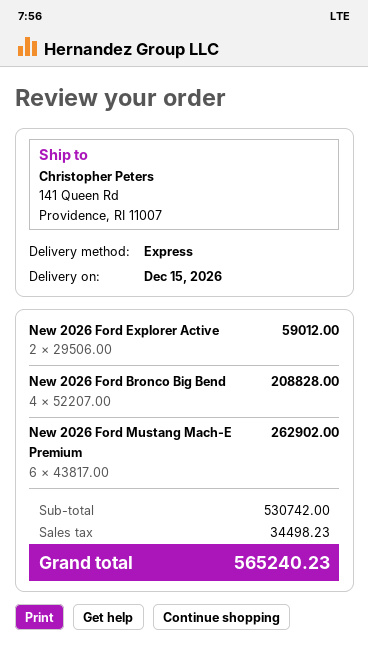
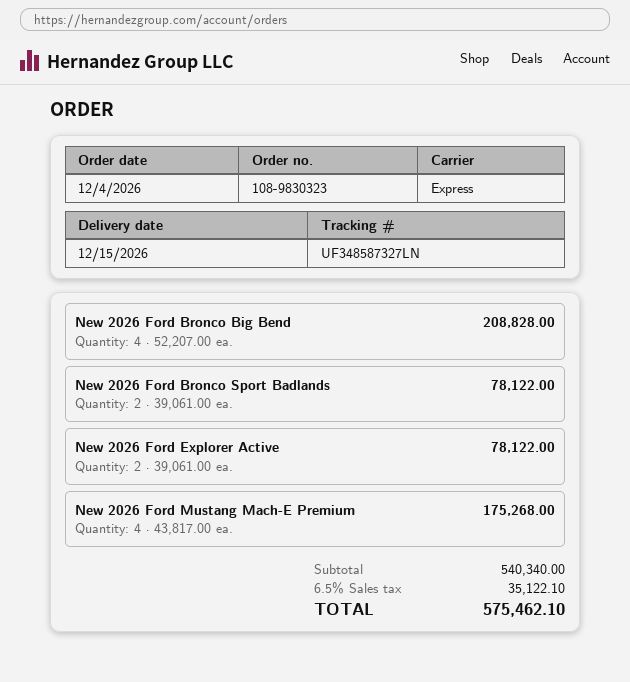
New 2026 Ford Explorer Active: 2 x 29506.00 = 59012.00 -> 2 x 39061.00 = 78122.00
New 2026 Ford Mustang Mach-E Premium: 6 x 43817.00 = 262902.00 -> 4 x 43817.00 = 175268.00
New 2026 Ford Bronco Sport Badlands: none -> 2 x 39061.00 = 78122.00
subtotal: 530742.00 -> 540340.00
tax: 34498.23 -> 35122.10
total: 565240.23 -> 575462.10

